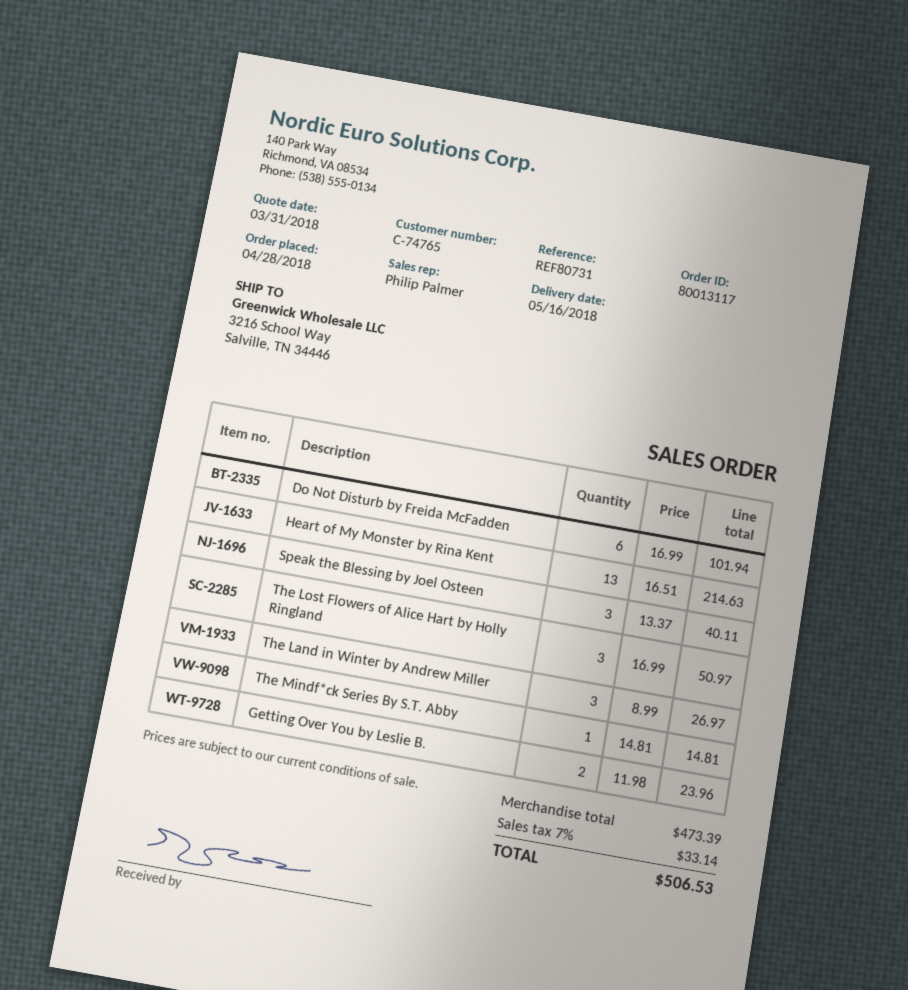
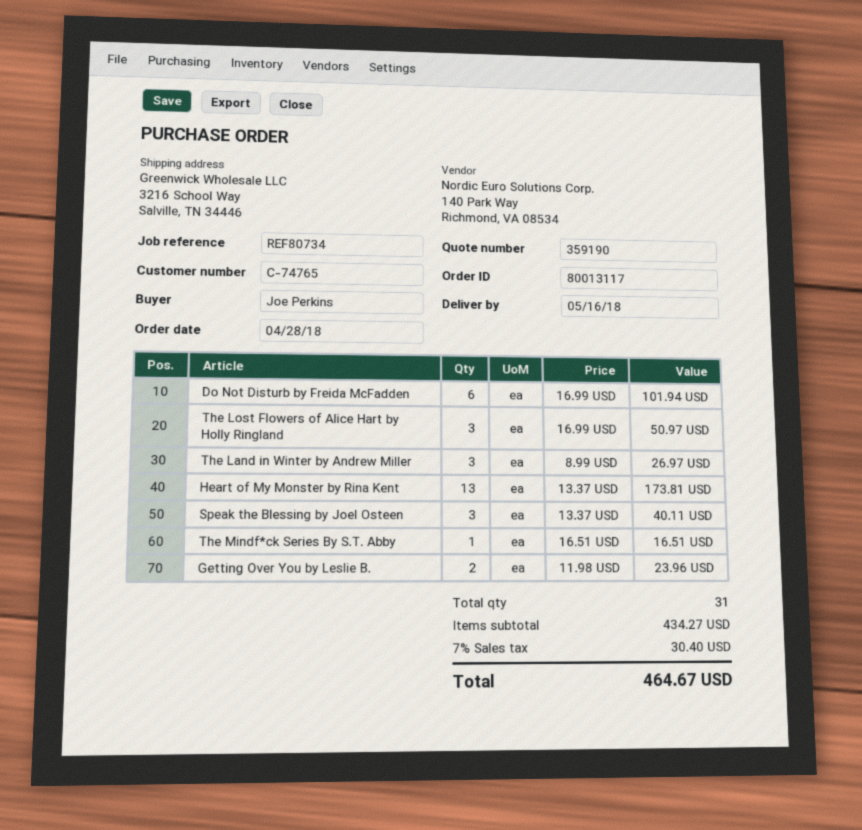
reference: REF80731 -> REF80734
Heart of My Monster by Rina Kent: 13 x 16.51 = 214.63 -> 13 x 13.37 = 173.81
The Mindf*ck Series By S.T. Abby: 1 x 14.81 = 14.81 -> 1 x 16.51 = 16.51
subtotal: 473.39 -> 434.27
tax: 7% = 33.14 -> 7% = 30.40
total: 506.53 -> 464.67

